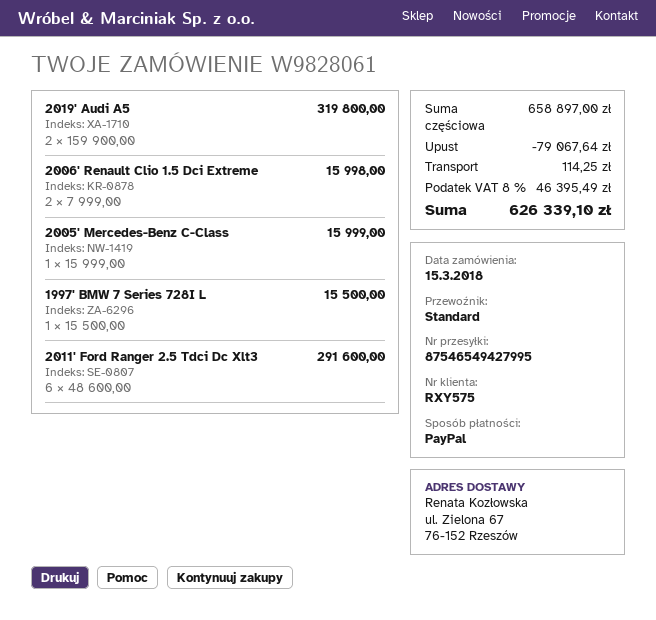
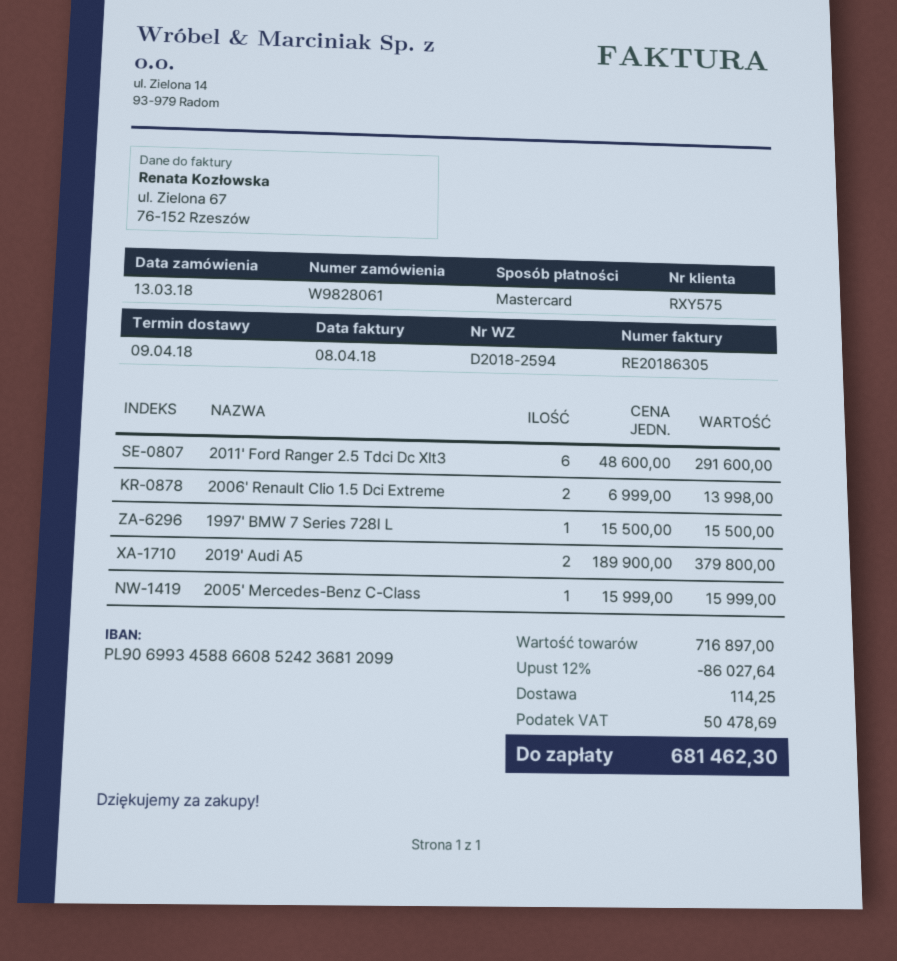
order date: 2018-03-15 -> 2018-03-13
payment method: PayPal -> Mastercard
2019' Audi A5: 2 x 159900.00 = 319800.00 -> 2 x 189900.00 = 379800.00
2006' Renault Clio 1.5 Dci Extreme: 2 x 7999.00 = 15998.00 -> 2 x 6999.00 = 13998.00
subtotal: 658897.00 -> 716897.00
discount: 79067.64 -> 86027.64
tax: 46395.49 -> 50478.69
total: 626339.10 -> 681462.30

